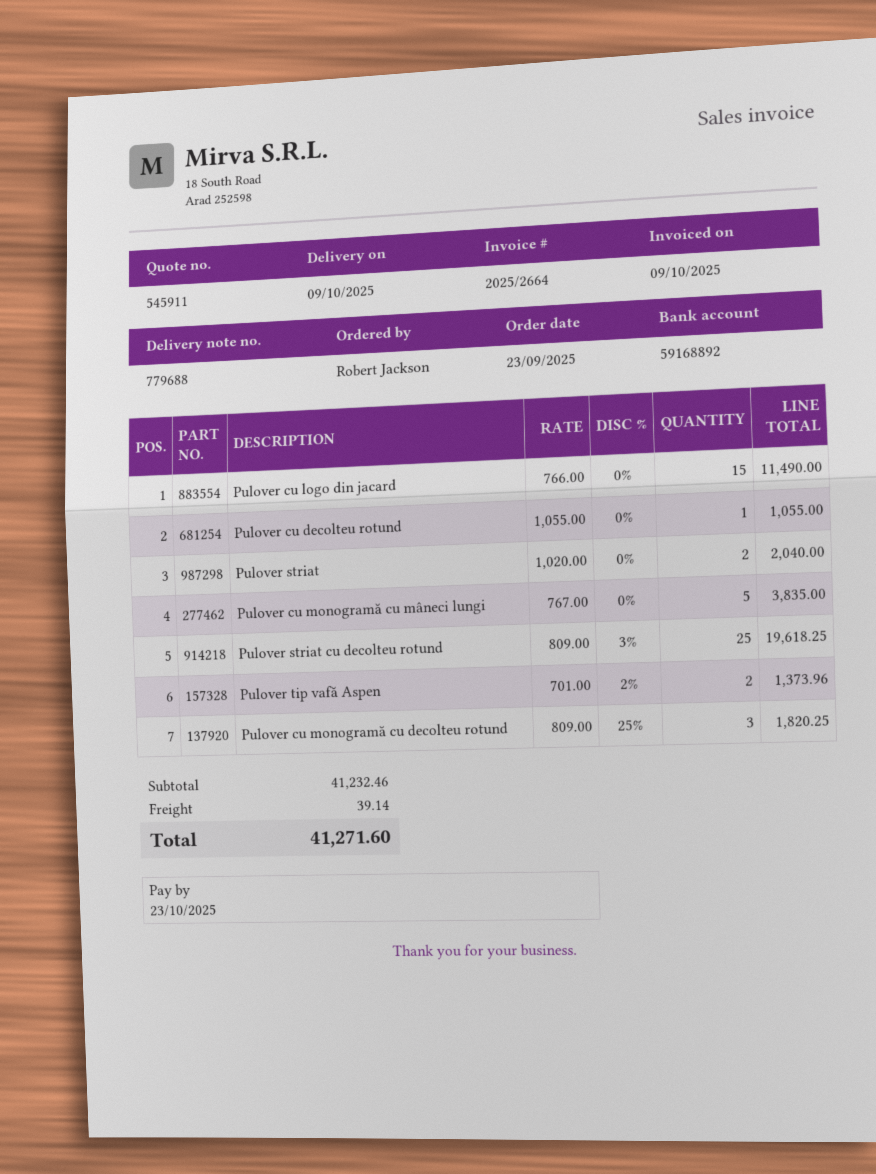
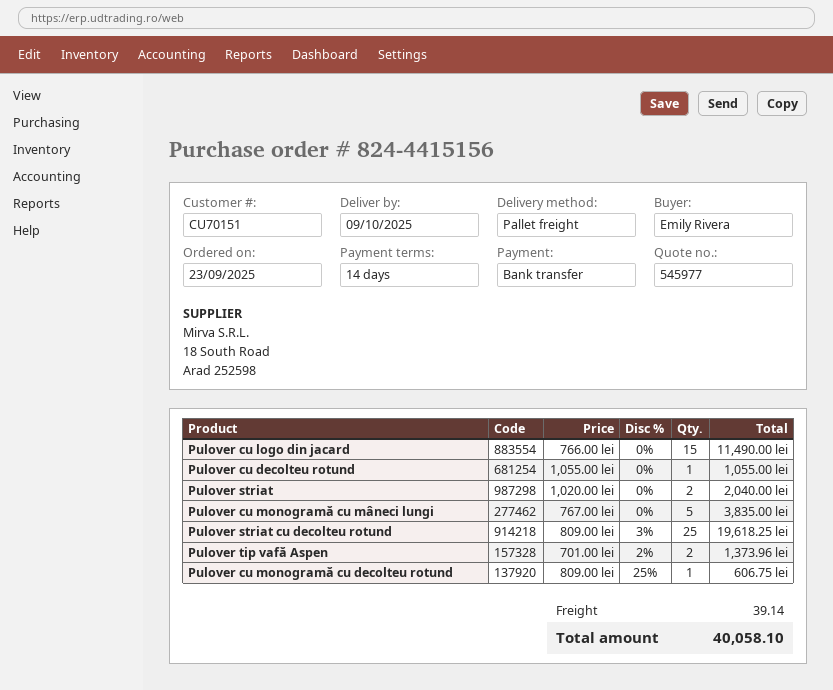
quote number: 545911 -> 545977
ordered by: Robert Jackson -> Emily Rivera
Pulover cu monogramă cu decolteu rotund: 3 x 809.00 - 25% = 1820.25 -> 1 x 809.00 - 25% = 606.75
total: 41271.60 -> 40058.10

